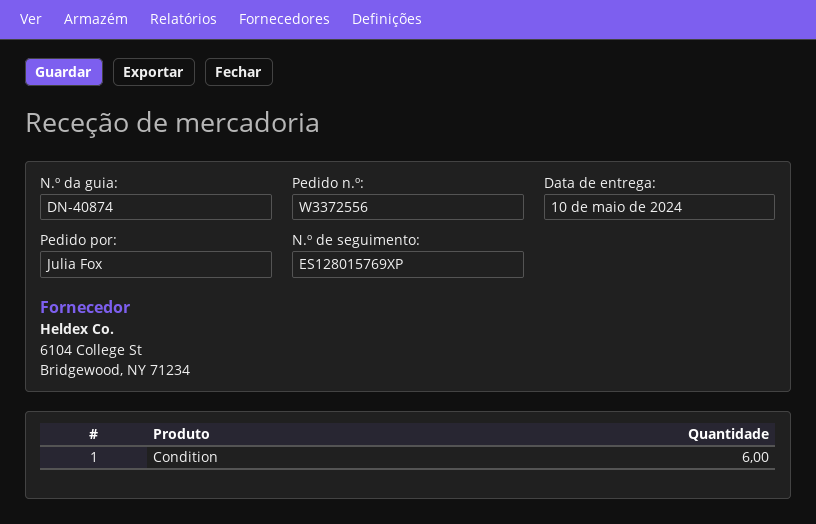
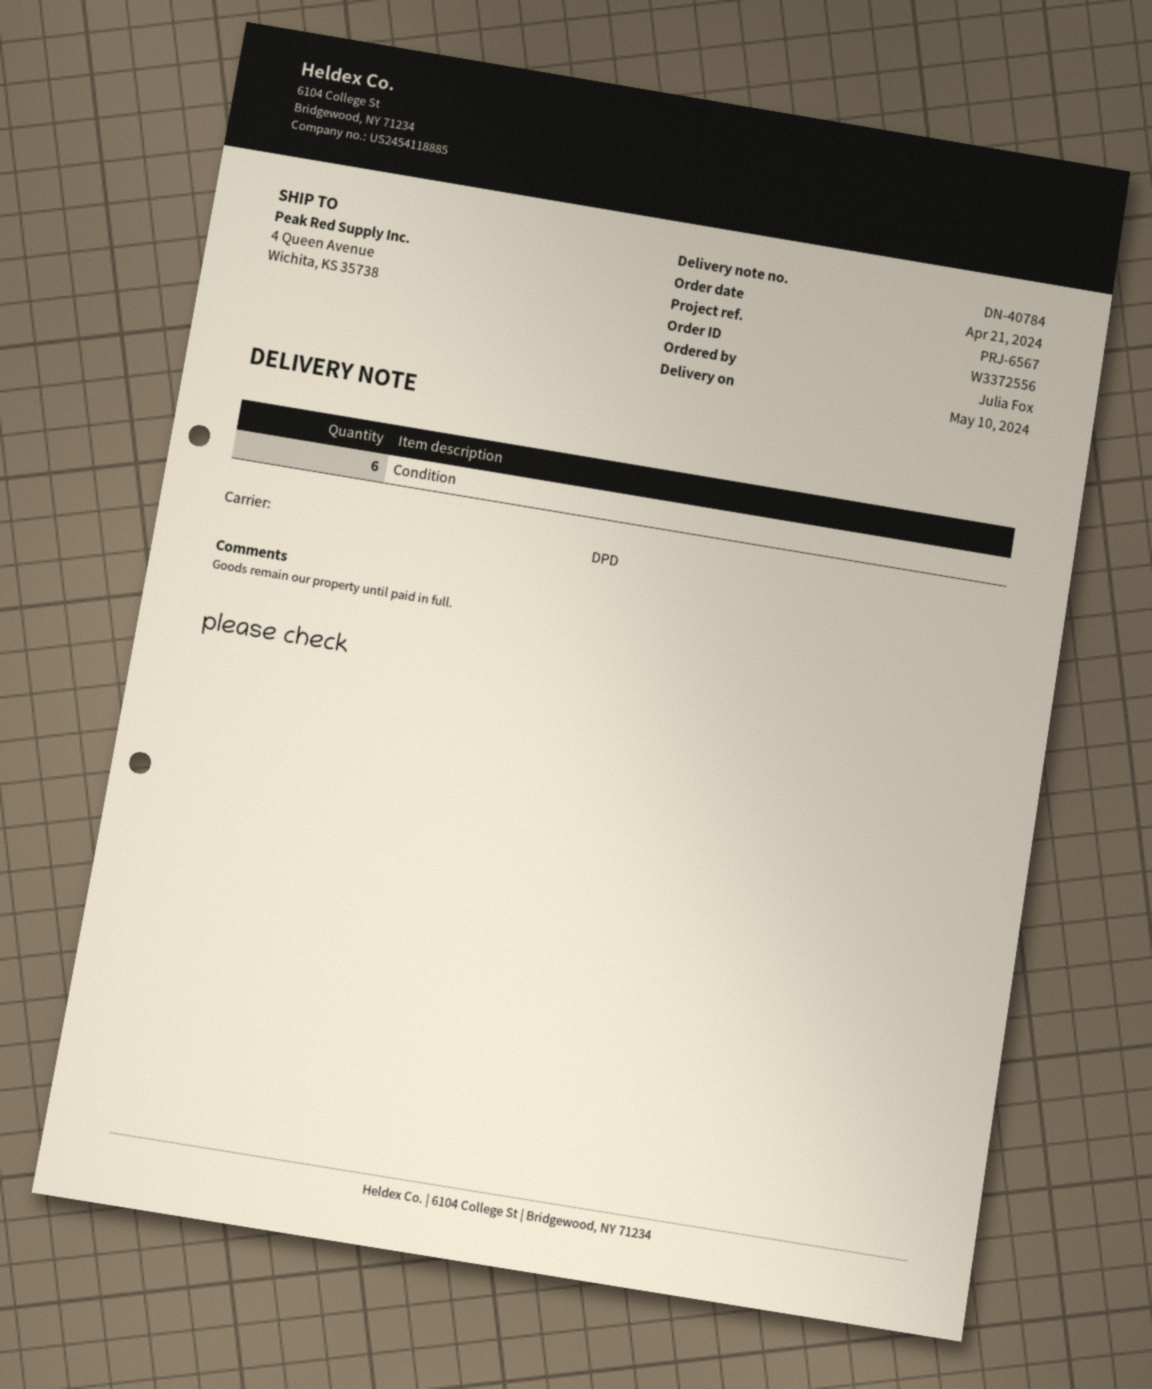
delivery note number: DN-40874 -> DN-40784

